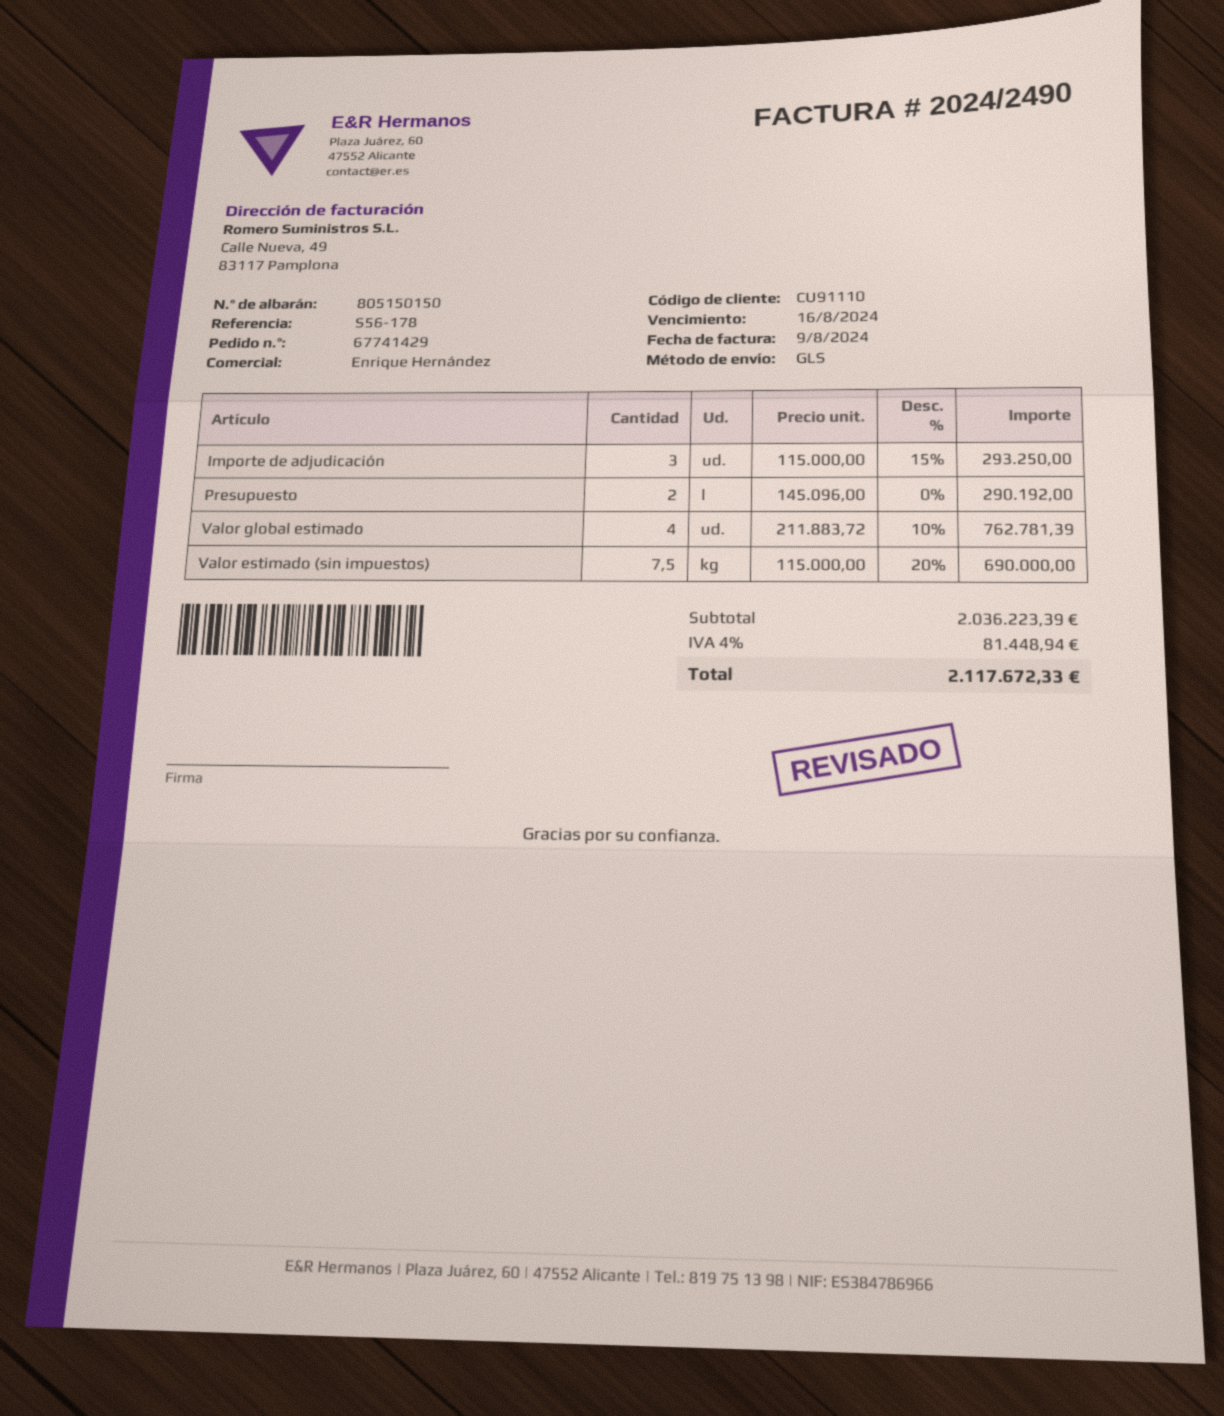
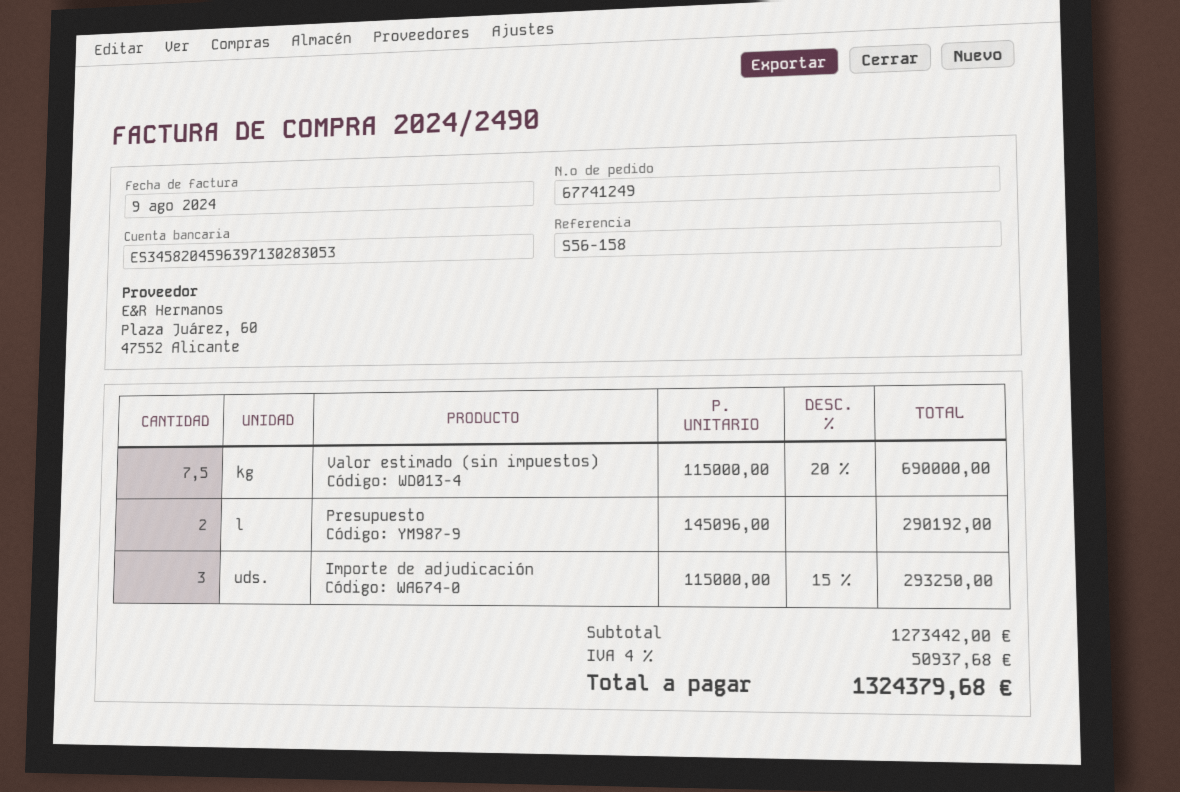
order number: 67741429 -> 67741249
reference: S56-178 -> S56-158
Valor global estimado: 4 x 211883.72 - 10% = 762781.39 -> none
subtotal: 2036223.39 -> 1273442.00
tax: 4% = 81448.94 -> 4% = 50937.68
total: 2117672.33 -> 1324379.68

